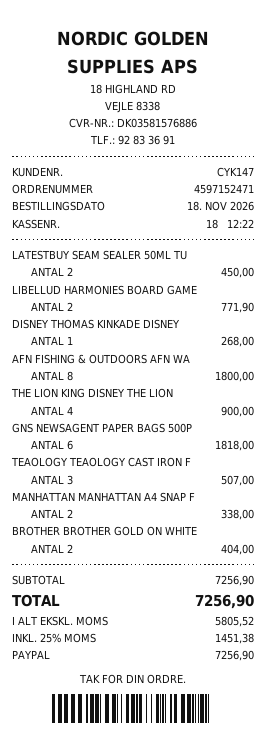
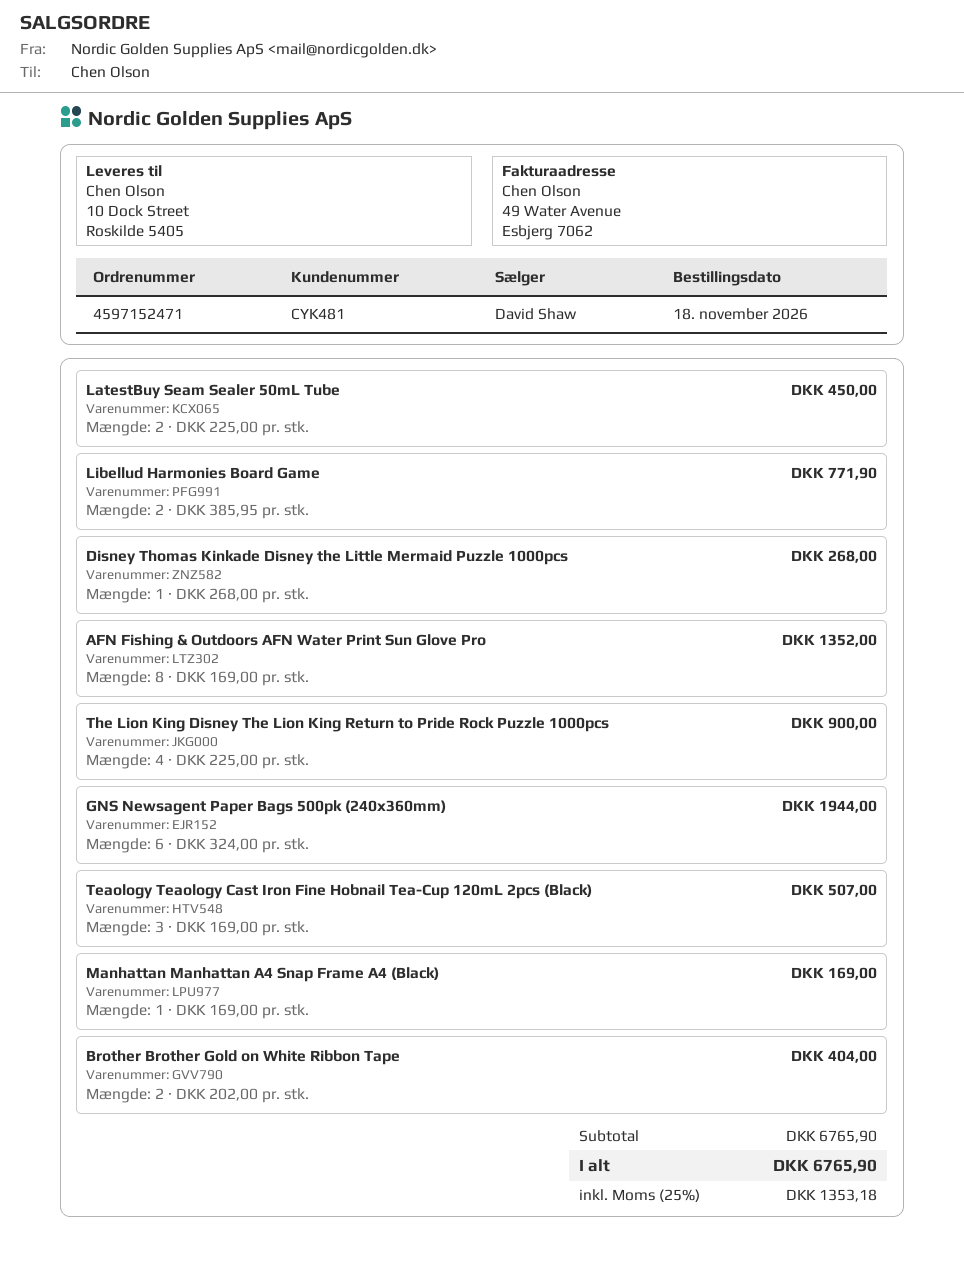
customer number: CYK147 -> CYK481
AFN FISHING & OUTDOORS AFN WA: 8 for 1800.00 -> 8 for 1352.00
GNS NEWSAGENT PAPER BAGS 500P: 6 for 1818.00 -> 6 for 1944.00
MANHATTAN MANHATTAN A4 SNAP F: 2 for 338.00 -> 1 for 169.00
subtotal: 7256.90 -> 6765.90
tax: 25% = 1451.38 -> 25% = 1353.18
total: 7256.90 -> 6765.90

